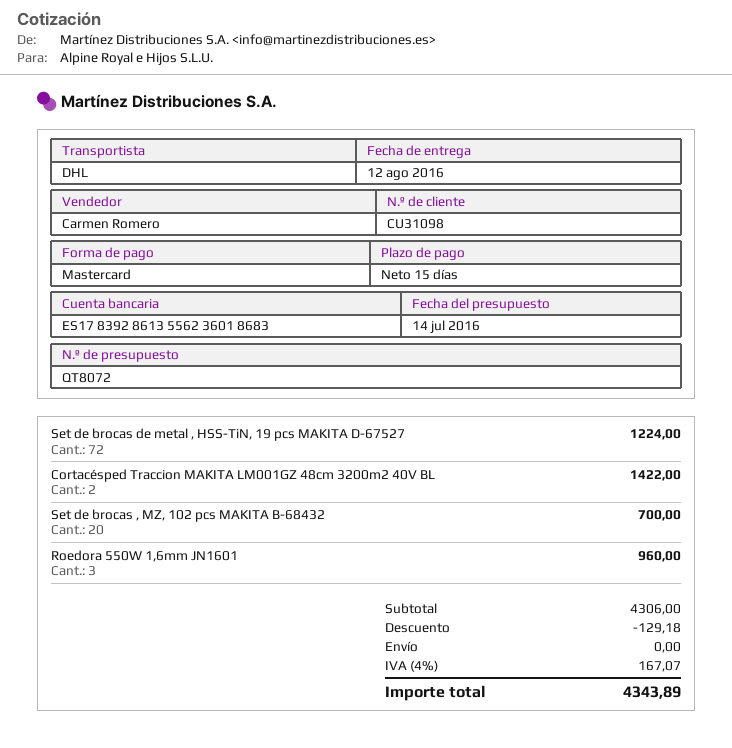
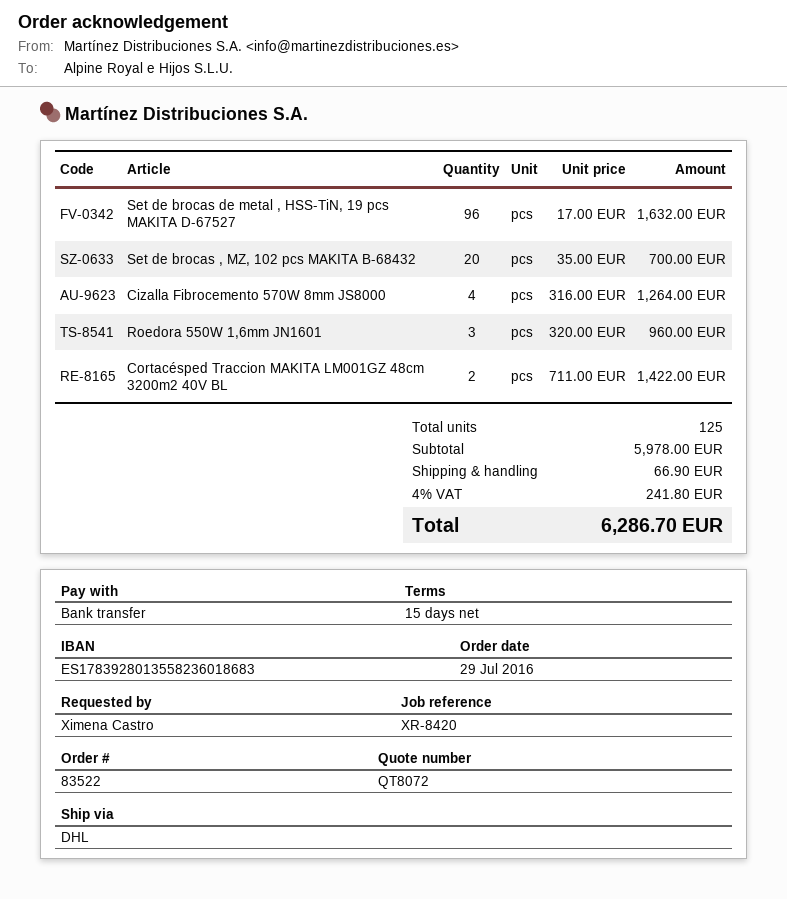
payment method: Mastercard -> bank transfer
bank account: ES1783928613556236018683 -> ES1783928013558236018683
Set de brocas de metal , HSS-TiN, 19 pcs MAKITA D-67527: 72 for 1224.00 -> 96 for 1632.00
Cizalla Fibrocemento 570W 8mm JS8000: none -> 4 for 1264.00
subtotal: 4306.00 -> 5978.00
discount: 129.18 -> none
shipping: 0.00 -> 66.90
tax: 4% = 167.07 -> 4% = 241.80
total: 4343.89 -> 6286.70

